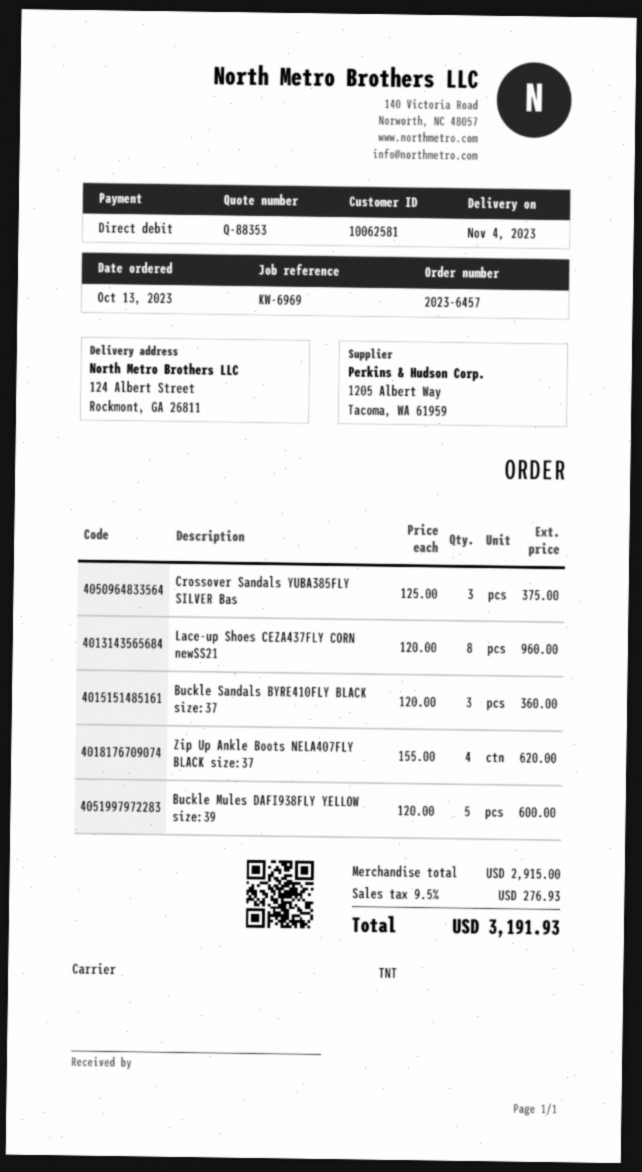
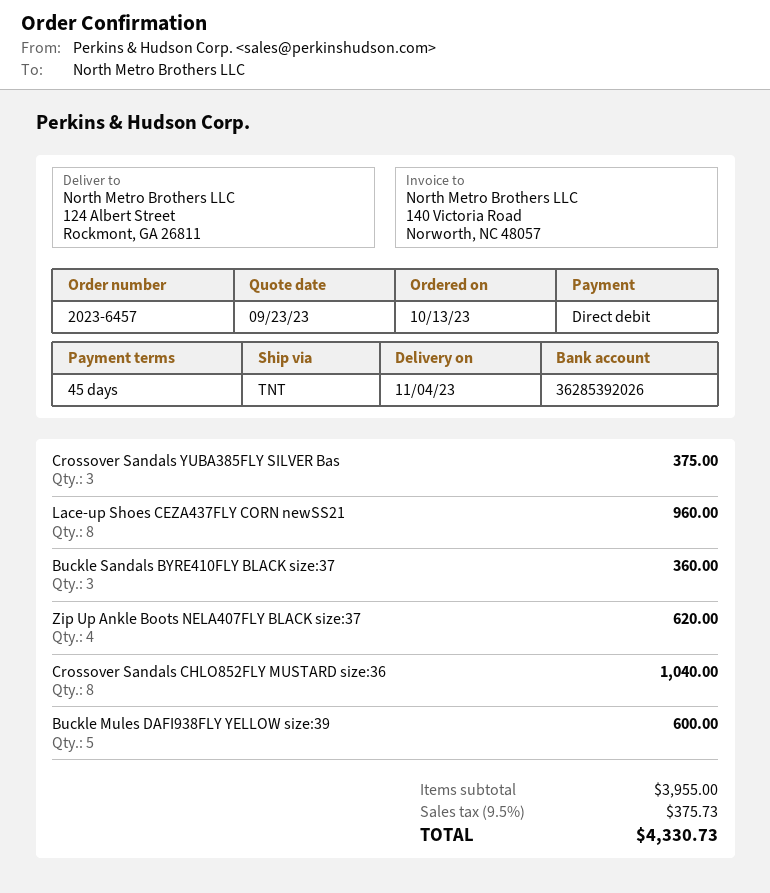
Crossover Sandals CHLO852FLY MUSTARD size:36: none -> 8 for 1040.00
subtotal: 2915.00 -> 3955.00
tax: 9.5% = 276.93 -> 9.5% = 375.73
total: 3191.93 -> 4330.73

